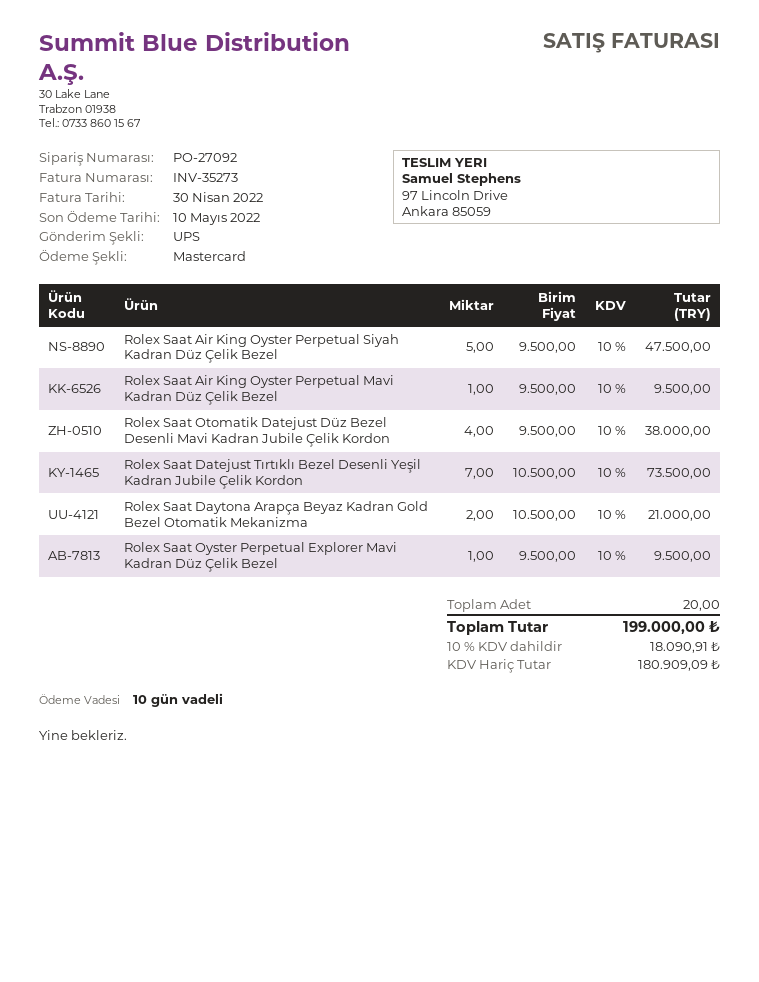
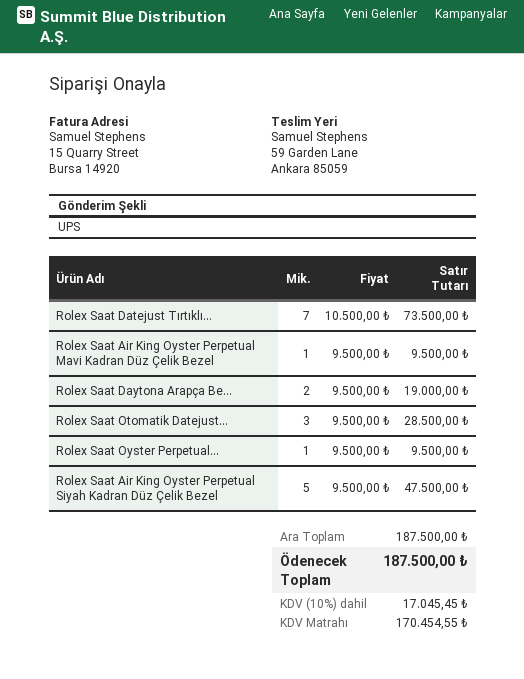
ship to: 97 Lincoln Drive, Ankara 85059 -> 59 Garden Lane, Ankara 85059
Rolex Saat Otomatik Datejust Düz Bezel Desenli Mavi Kadran Jubile Çelik Kordon: 4 x 9500.00 = 38000.00 -> 3 x 9500.00 = 28500.00
Rolex Saat Daytona Arapça Beyaz Kadran Gold Bezel Otomatik Mekanizma: 2 x 10500.00 = 21000.00 -> 2 x 9500.00 = 19000.00
net: 180909.09 -> 170454.55
tax: 10% = 18090.91 -> 10% = 17045.45
total: 199000.00 -> 187500.00

